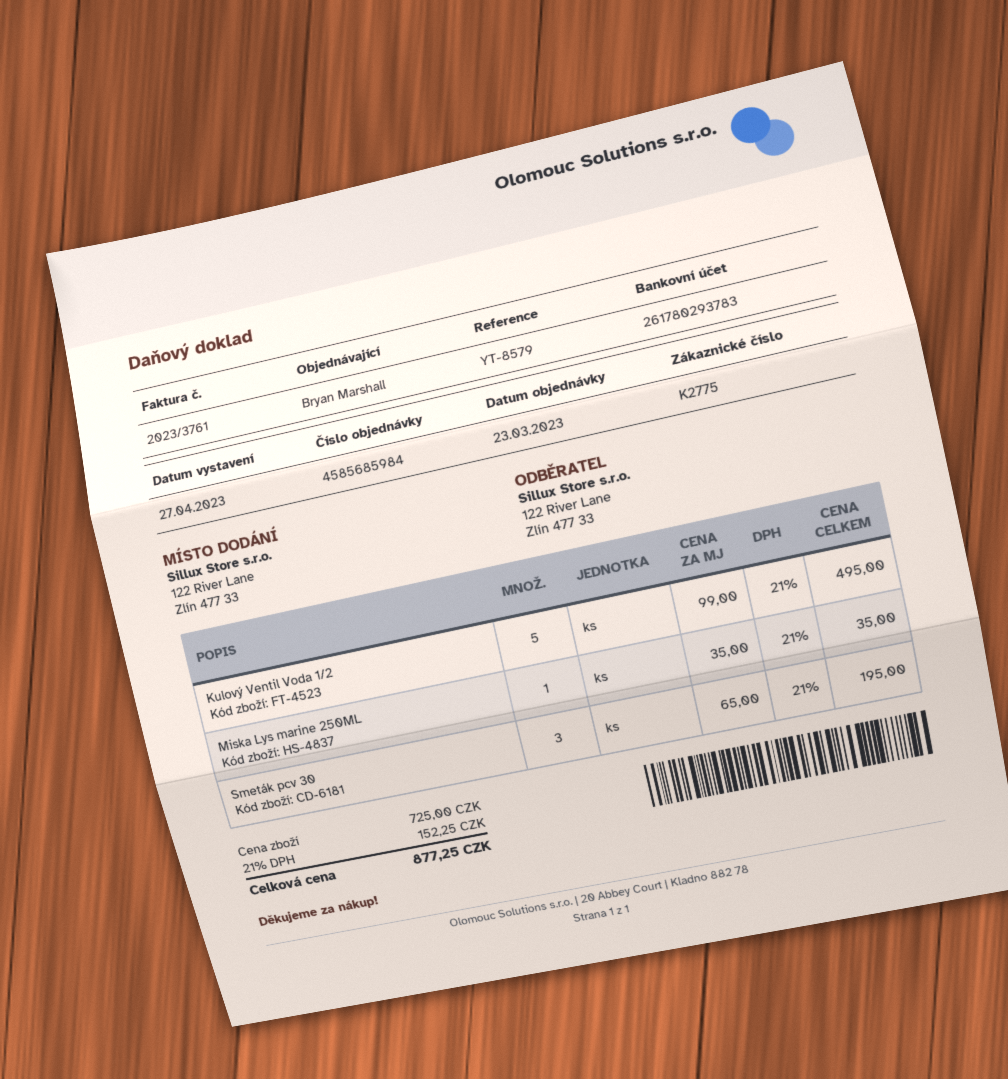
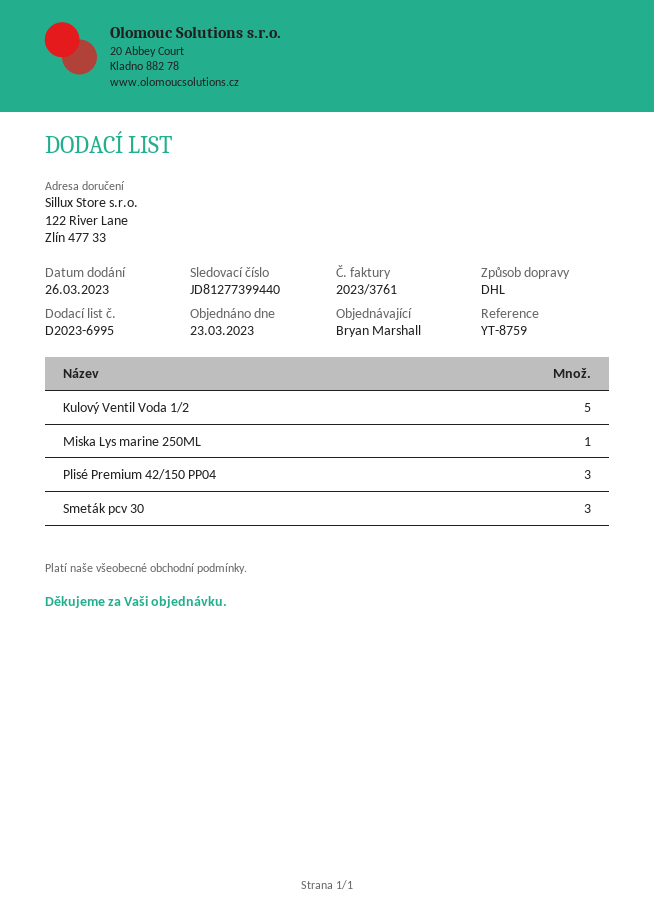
reference: YT-8579 -> YT-8759
Plisé Premium 42/150 PP04: none -> 3

